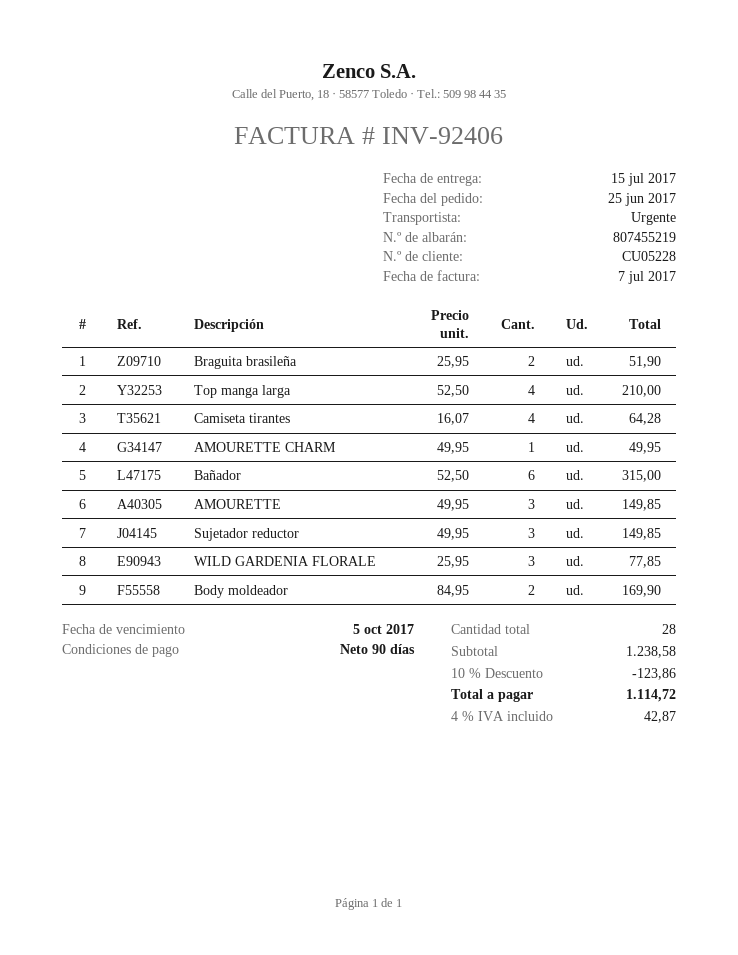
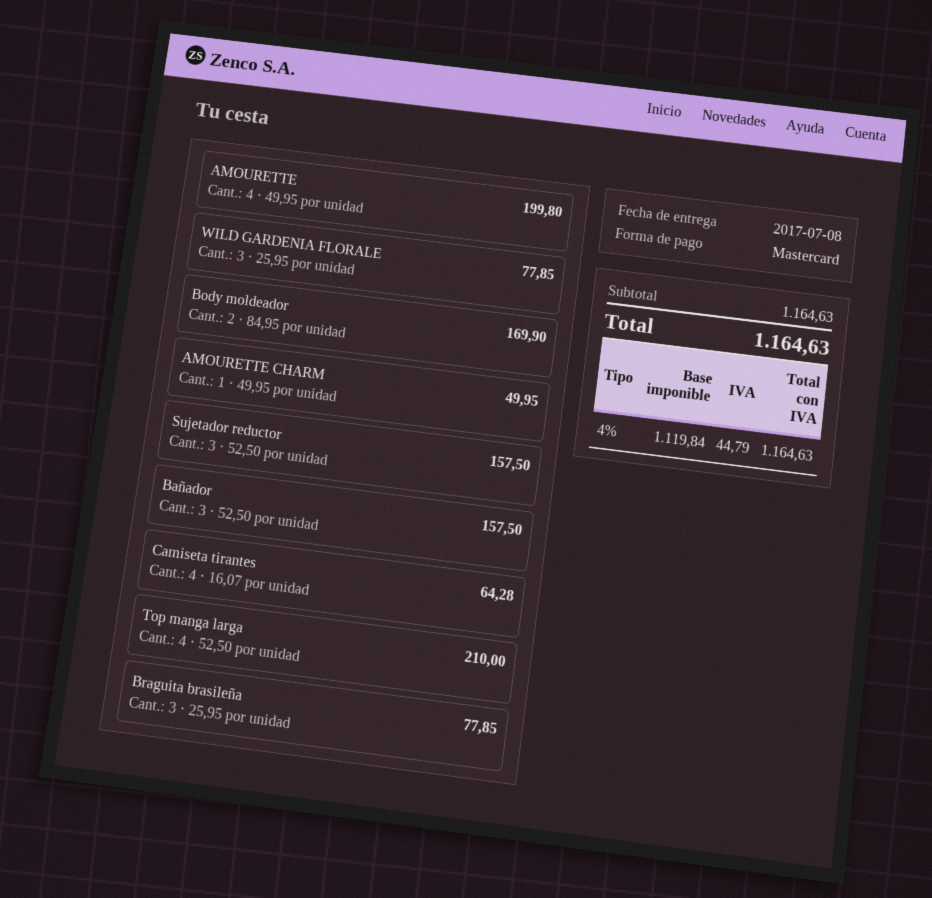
delivery date: 2017-07-15 -> 2017-07-08
Braguita brasileña: 2 x 25.95 = 51.90 -> 3 x 25.95 = 77.85
Bañador: 6 x 52.50 = 315.00 -> 3 x 52.50 = 157.50
AMOURETTE: 3 x 49.95 = 149.85 -> 4 x 49.95 = 199.80
Sujetador reductor: 3 x 49.95 = 149.85 -> 3 x 52.50 = 157.50
subtotal: 1238.58 -> 1164.63
discount: 10% = 123.86 -> none
tax: 4% = 42.87 -> 4% = 44.79
total: 1114.72 -> 1164.63

